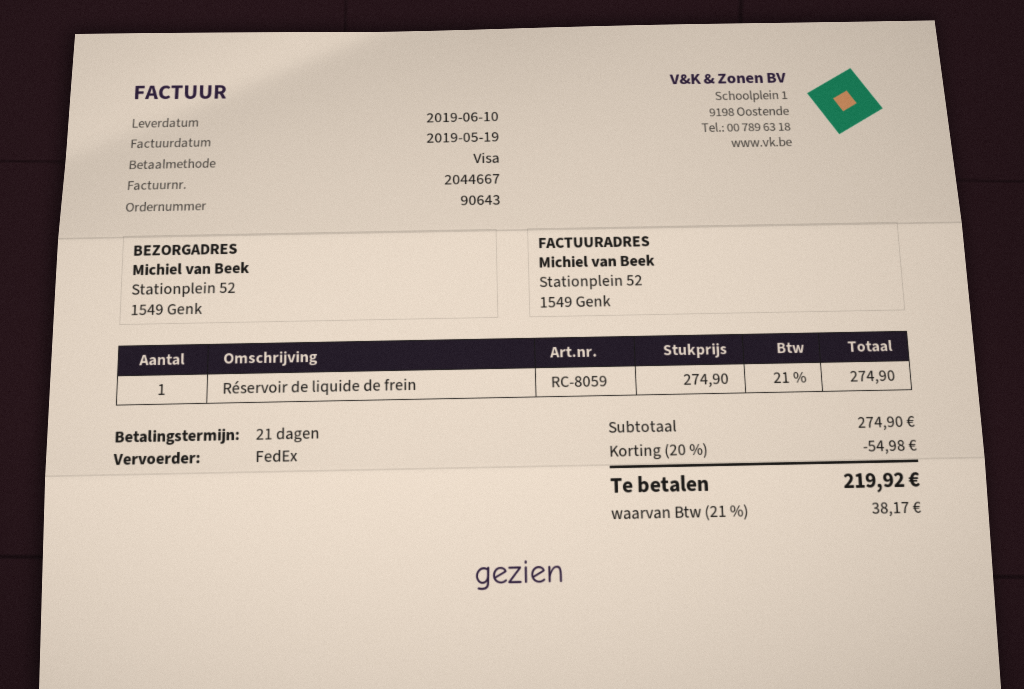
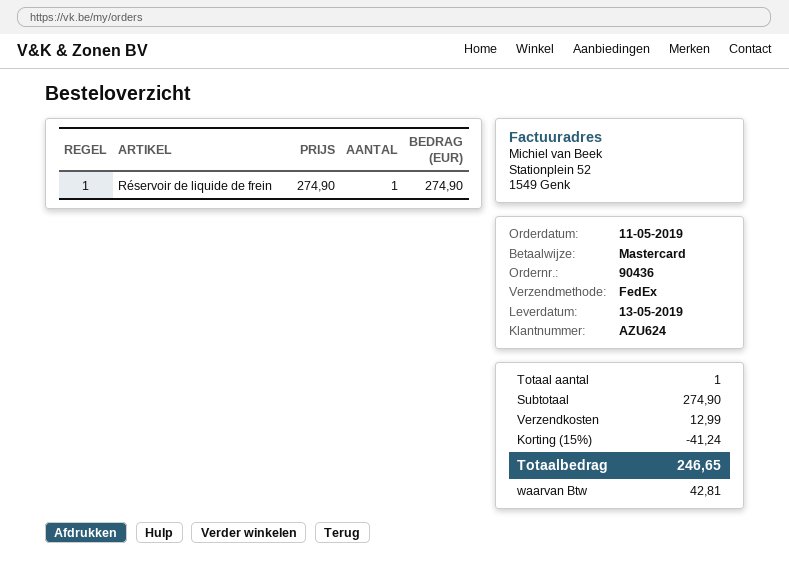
order number: 90643 -> 90436
delivery date: 2019-06-10 -> 2019-05-13
payment method: Visa -> Mastercard
discount: 20% = 54.98 -> 15% = 41.24
shipping: none -> 12.99
tax: 38.17 -> 42.81
total: 219.92 -> 246.65

